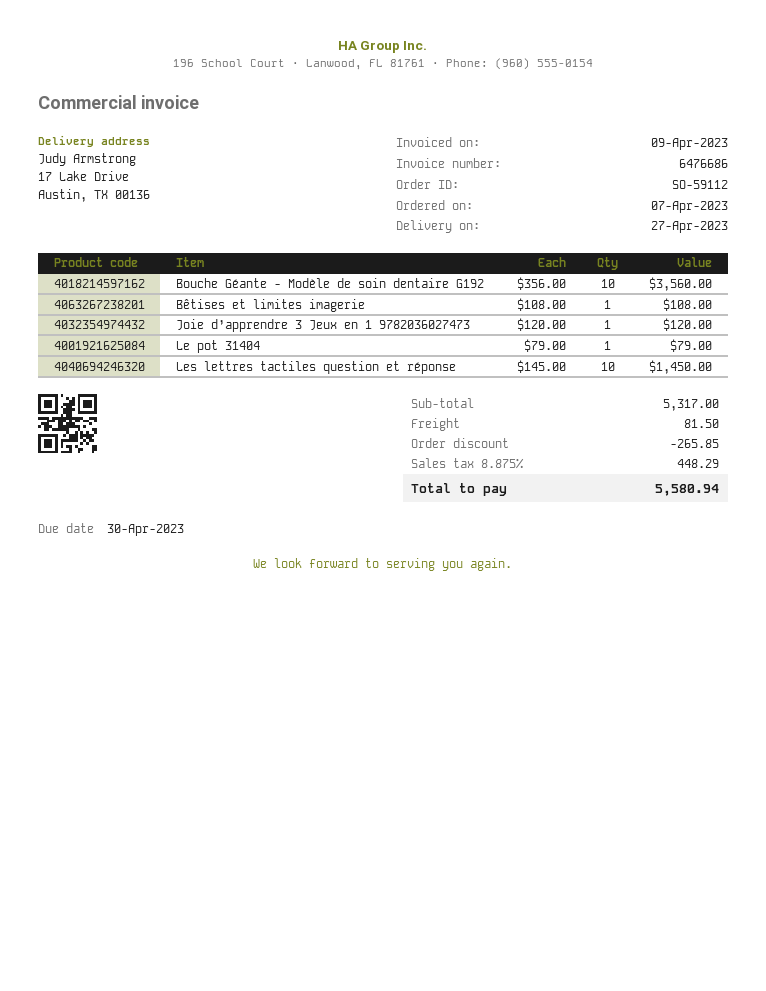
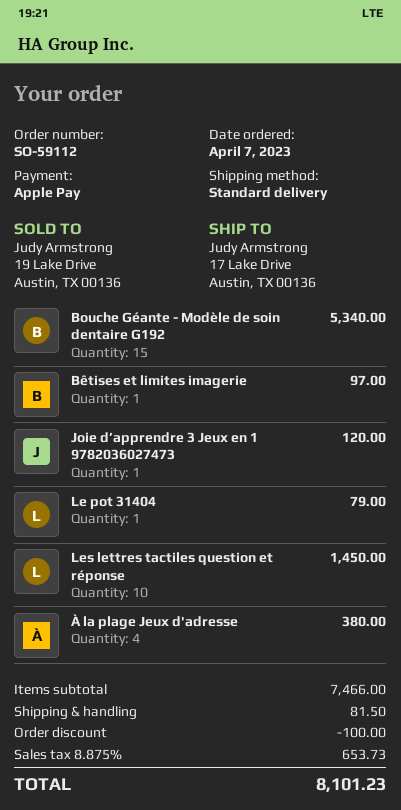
Bouche Géante - Modèle de soin dentaire G192: 10 for 3560.00 -> 15 for 5340.00
Bêtises et limites imagerie: 1 for 108.00 -> 1 for 97.00
À la plage Jeux d'adresse: none -> 4 for 380.00
subtotal: 5317.00 -> 7466.00
discount: 265.85 -> 100.00
tax: 8.875% = 448.29 -> 8.875% = 653.73
total: 5580.94 -> 8101.23

